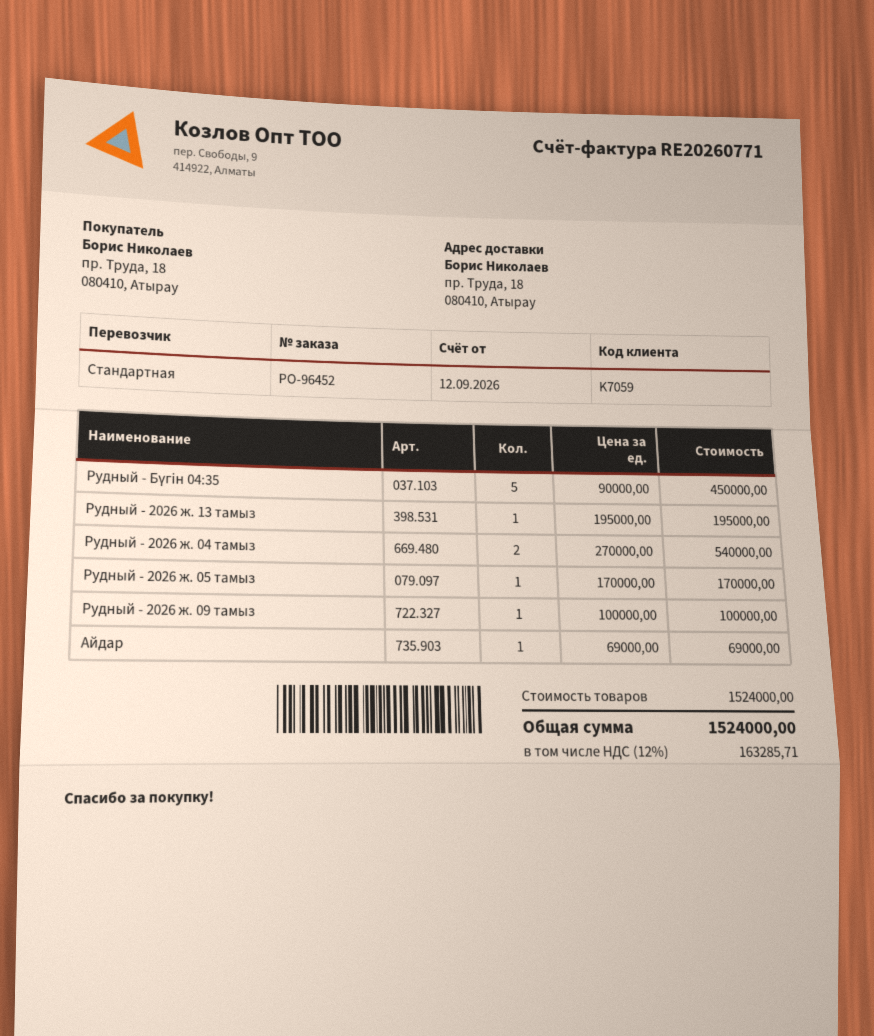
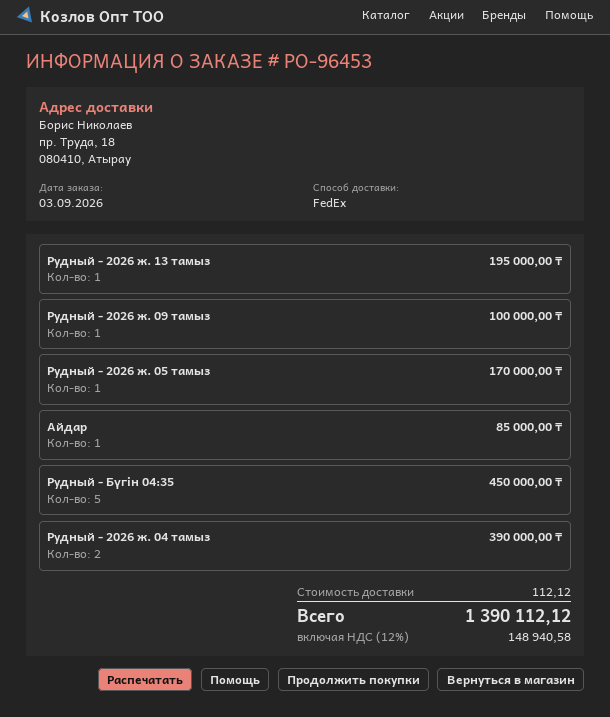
order number: PO-96452 -> PO-96453
shipping method: standard -> FedEx
Рудный - 2026 ж. 04 тамыз: 2 for 540000.00 -> 2 for 390000.00
Айдар: 1 for 69000.00 -> 1 for 85000.00
shipping: none -> 112.12
tax: 12% = 163285.71 -> 12% = 148940.58
total: 1524000.00 -> 1390112.12

